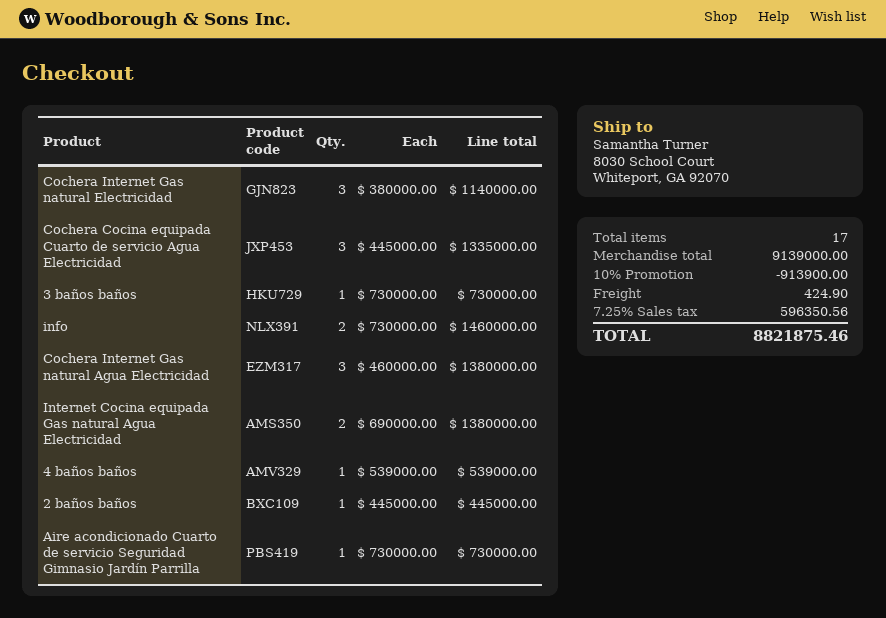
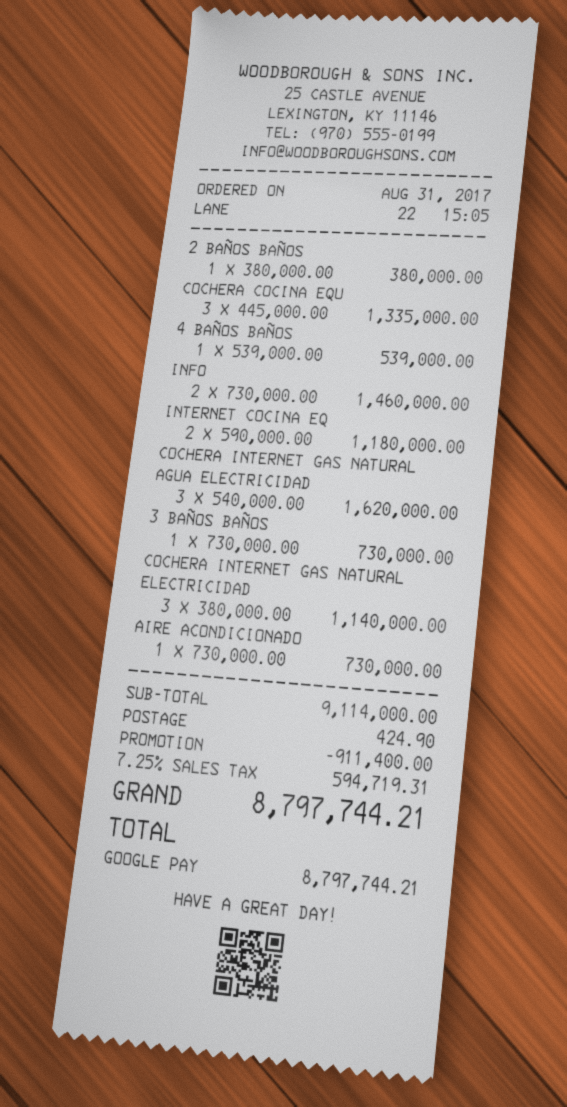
Cochera Internet Gas natural Agua Electricidad: 3 x 460000.00 = 1380000.00 -> 3 x 540000.00 = 1620000.00
Internet Cocina equipada Gas natural Agua Electricidad: 2 x 690000.00 = 1380000.00 -> 2 x 590000.00 = 1180000.00
2 baños baños: 1 x 445000.00 = 445000.00 -> 1 x 380000.00 = 380000.00
subtotal: 9139000.00 -> 9114000.00
discount: 913900.00 -> 911400.00
tax: 7.25% = 596350.56 -> 7.25% = 594719.31
total: 8821875.46 -> 8797744.21

